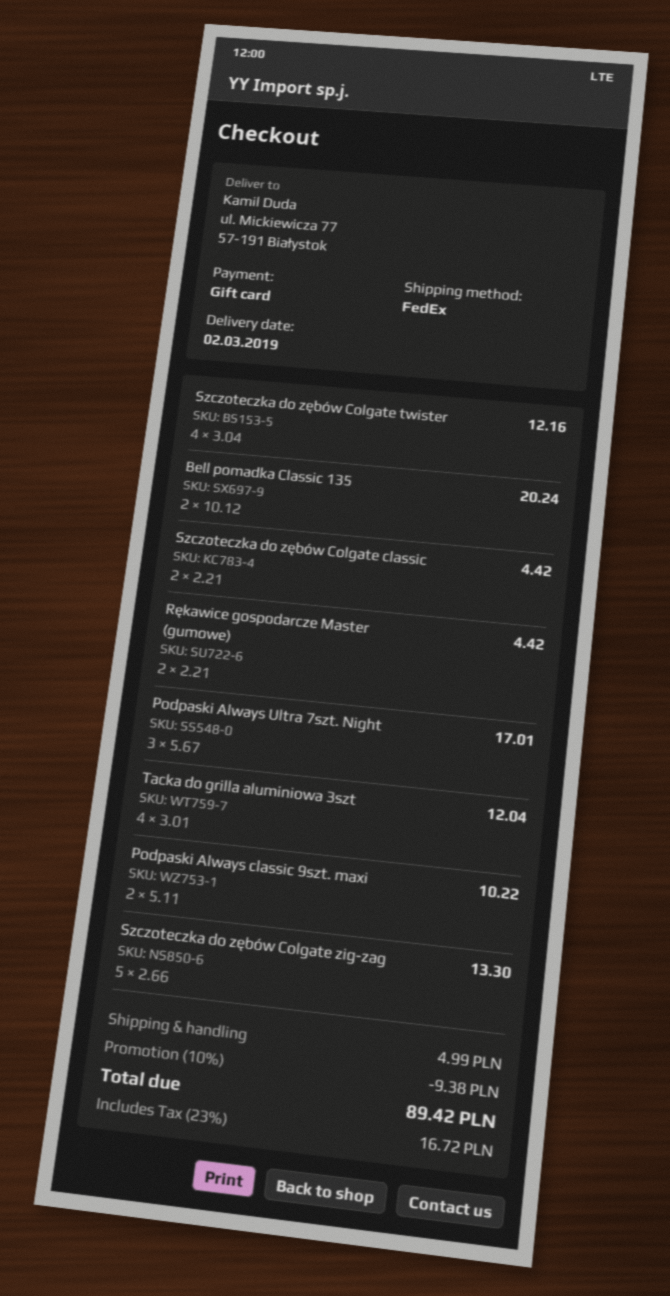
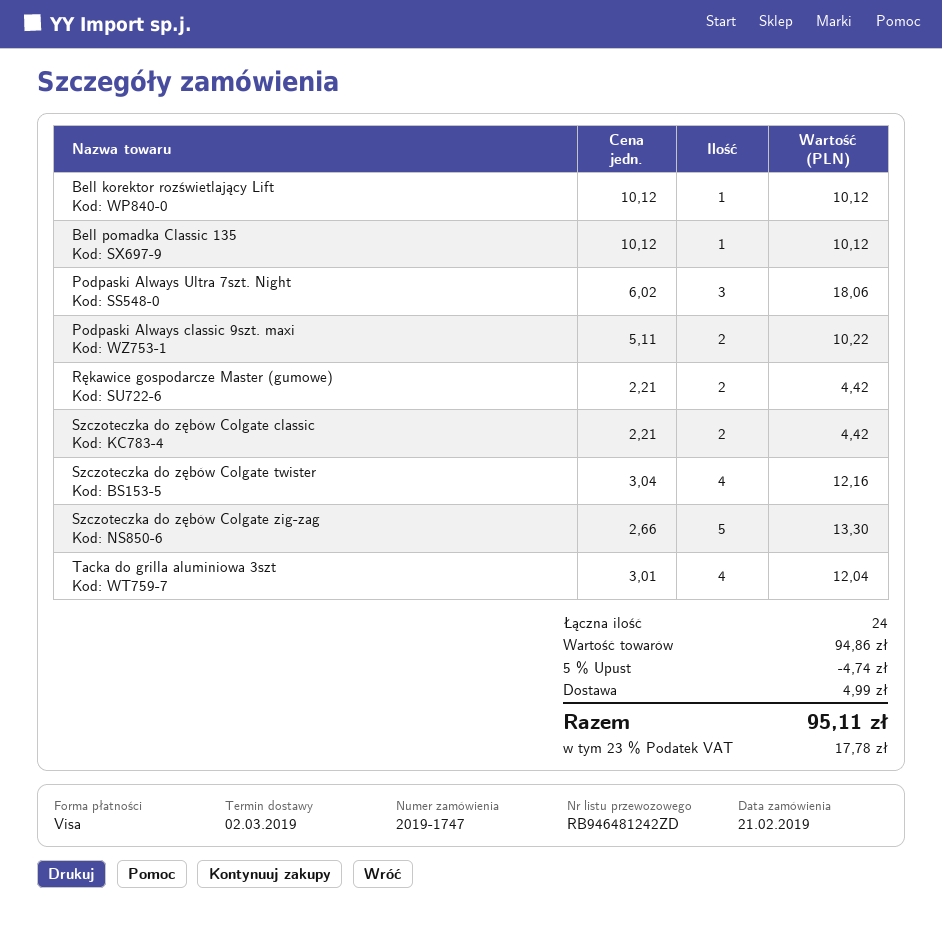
payment method: gift card -> Visa
Bell pomadka Classic 135: 2 x 10.12 = 20.24 -> 1 x 10.12 = 10.12
Podpaski Always Ultra 7szt. Night: 3 x 5.67 = 17.01 -> 3 x 6.02 = 18.06
Bell korektor rozświetlający Lift: none -> 1 x 10.12 = 10.12
discount: 10% = 9.38 -> 5% = 4.74
tax: 23% = 16.72 -> 23% = 17.78
total: 89.42 -> 95.11

